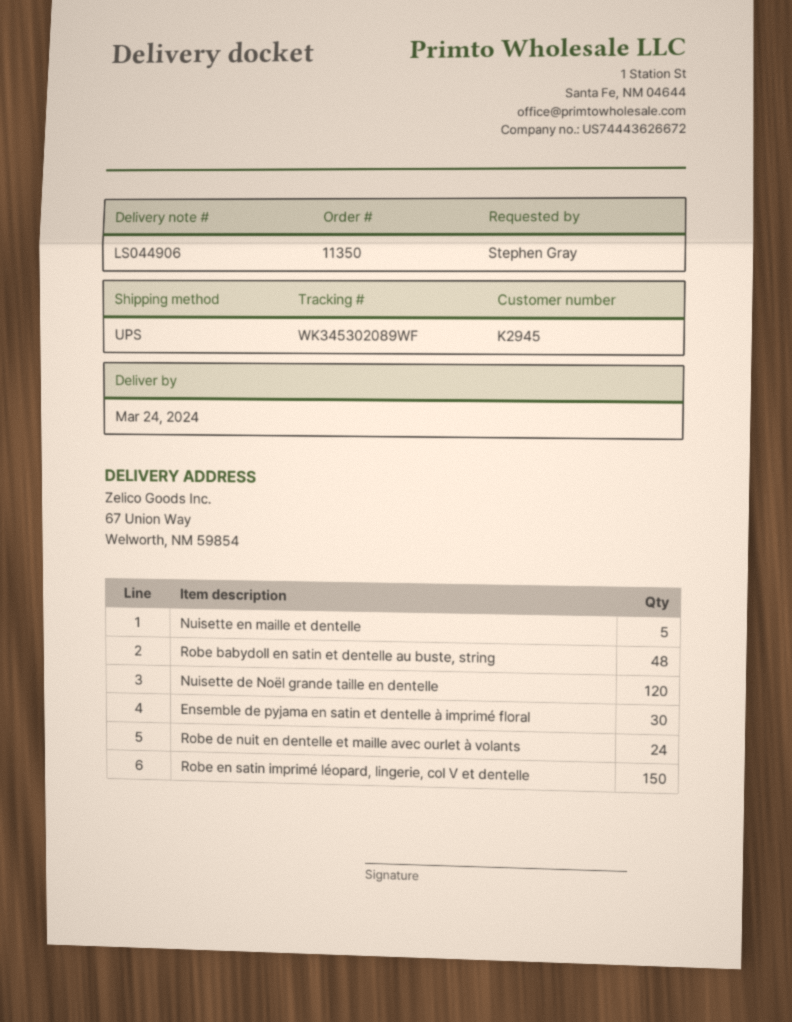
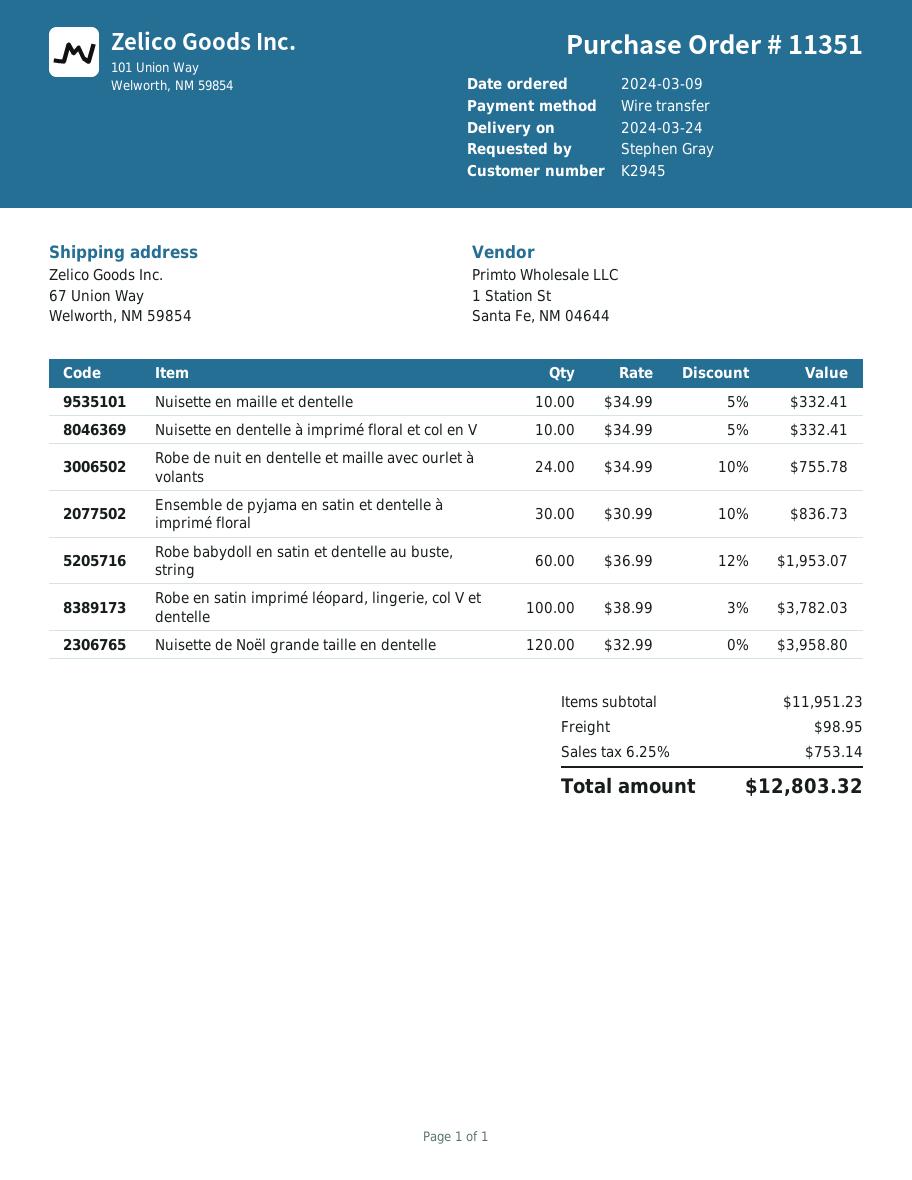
order number: 11350 -> 11351
Nuisette en maille et dentelle: 5 -> 10
Robe babydoll en satin et dentelle au buste, string: 48 -> 60
Robe en satin imprimé léopard, lingerie, col V et dentelle: 150 -> 100
Nuisette en dentelle à imprimé floral et col en V: none -> 10

